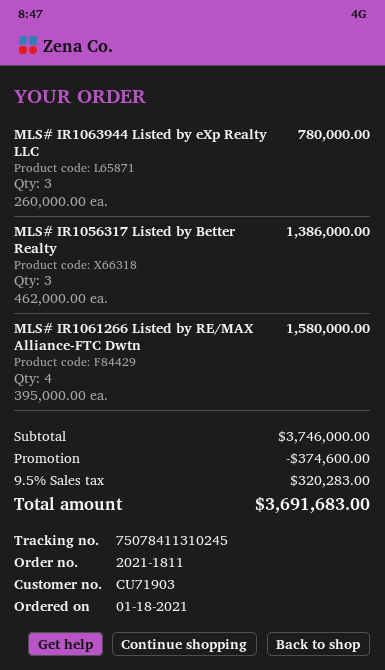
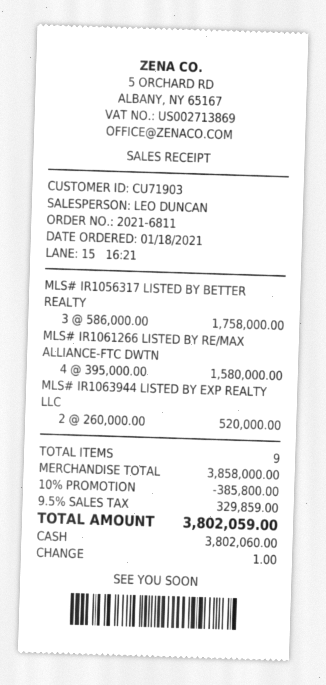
order number: 2021-1811 -> 2021-6811
MLS# IR1063944 Listed by eXp Realty LLC: 3 x 260000.00 = 780000.00 -> 2 x 260000.00 = 520000.00
MLS# IR1056317 Listed by Better Realty: 3 x 462000.00 = 1386000.00 -> 3 x 586000.00 = 1758000.00
subtotal: 3746000.00 -> 3858000.00
discount: 374600.00 -> 385800.00
tax: 9.5% = 320283.00 -> 9.5% = 329859.00
total: 3691683.00 -> 3802059.00

